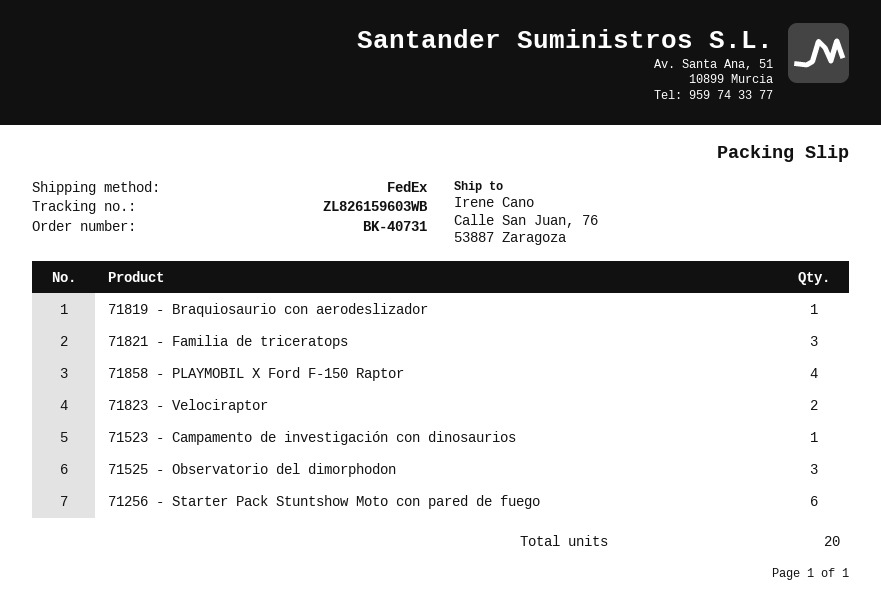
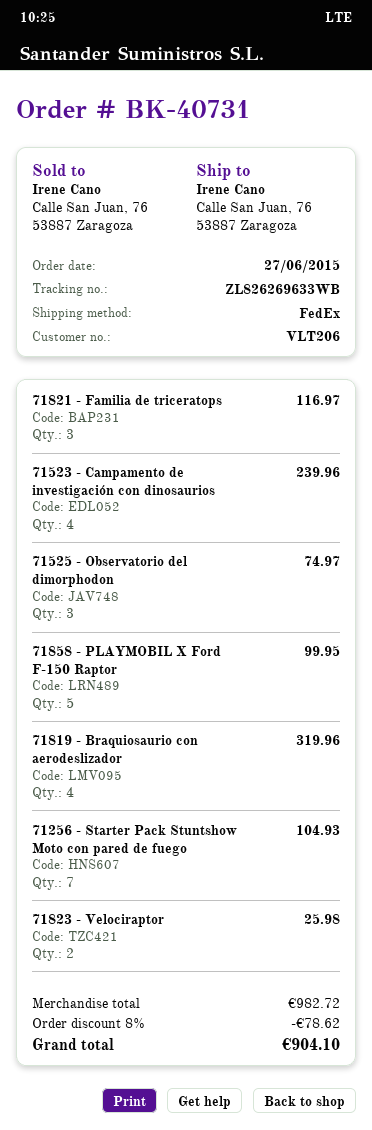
tracking number: ZL826159603WB -> ZL826269633WB
71819 - Braquiosaurio con aerodeslizador: 1 -> 4
71858 - PLAYMOBIL X Ford F-150 Raptor: 4 -> 5
71523 - Campamento de investigación con dinosaurios: 1 -> 4
71256 - Starter Pack Stuntshow Moto con pared de fuego: 6 -> 7

